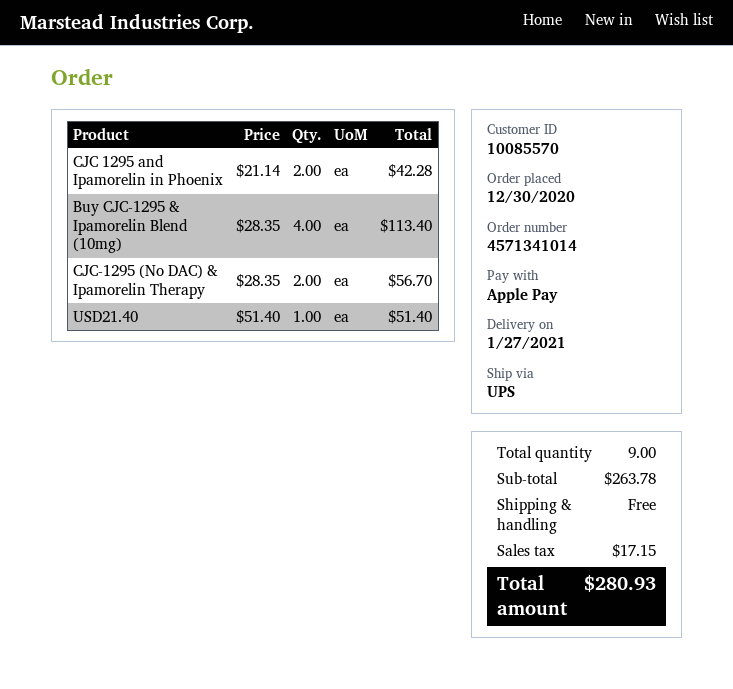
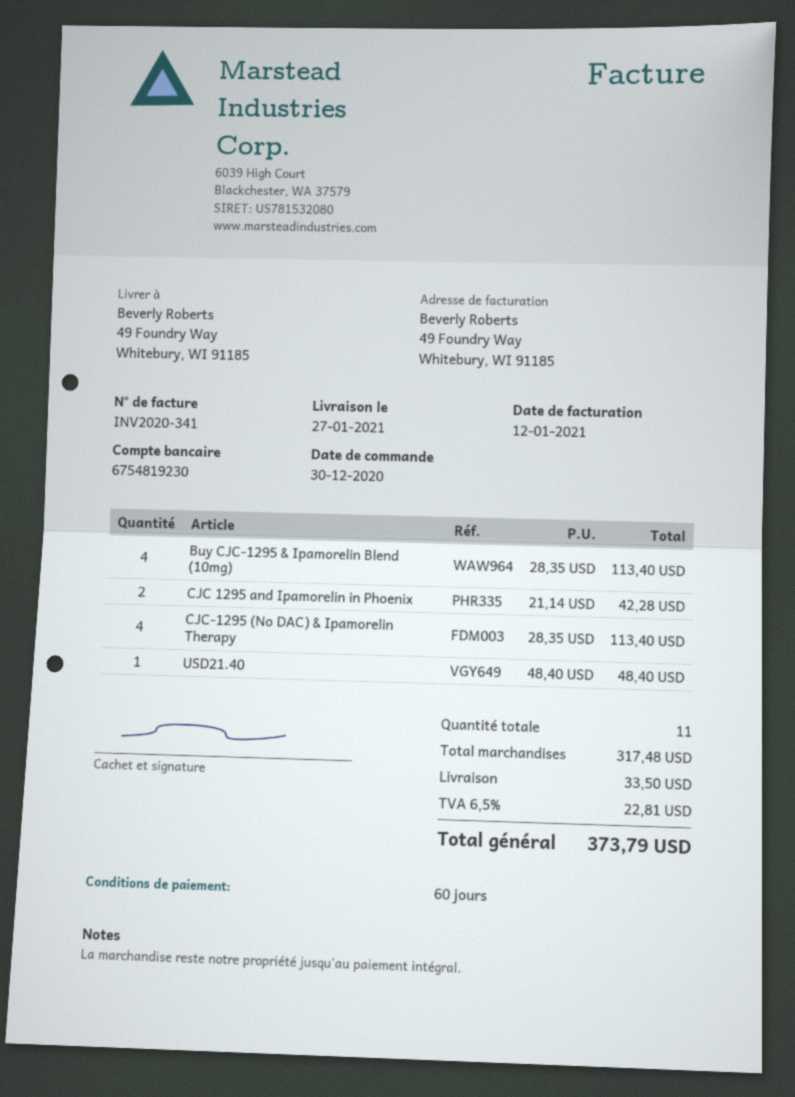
CJC-1295 (No DAC) & Ipamorelin Therapy: 2 x 28.35 = 56.70 -> 4 x 28.35 = 113.40
USD21.40: 1 x 51.40 = 51.40 -> 1 x 48.40 = 48.40
total quantity: 9 -> 11
subtotal: 263.78 -> 317.48
shipping: 0.00 -> 33.50
tax: 17.15 -> 22.81
total: 280.93 -> 373.79

